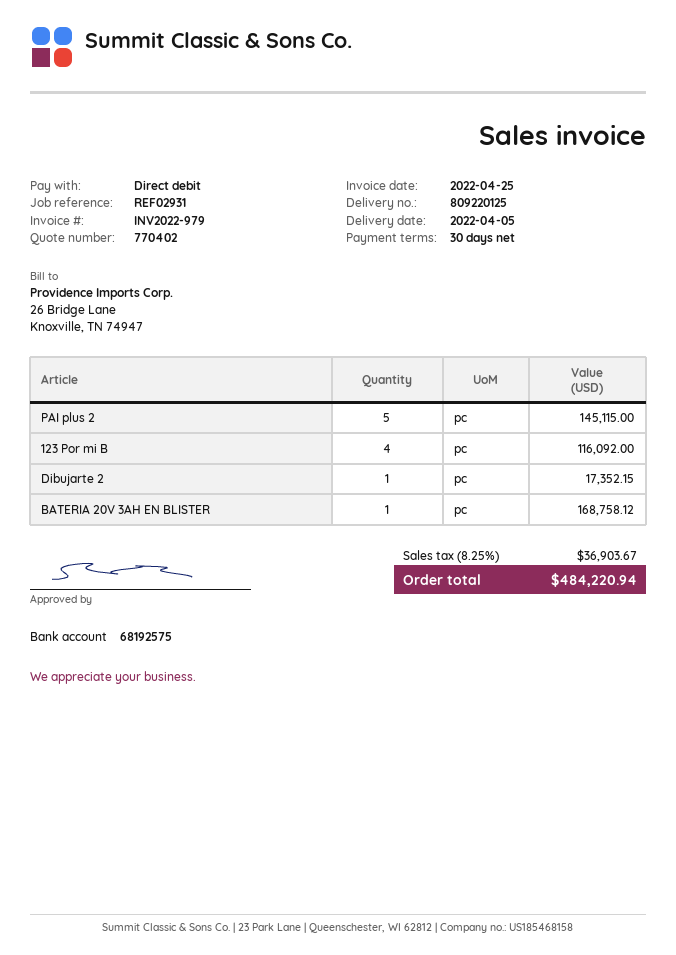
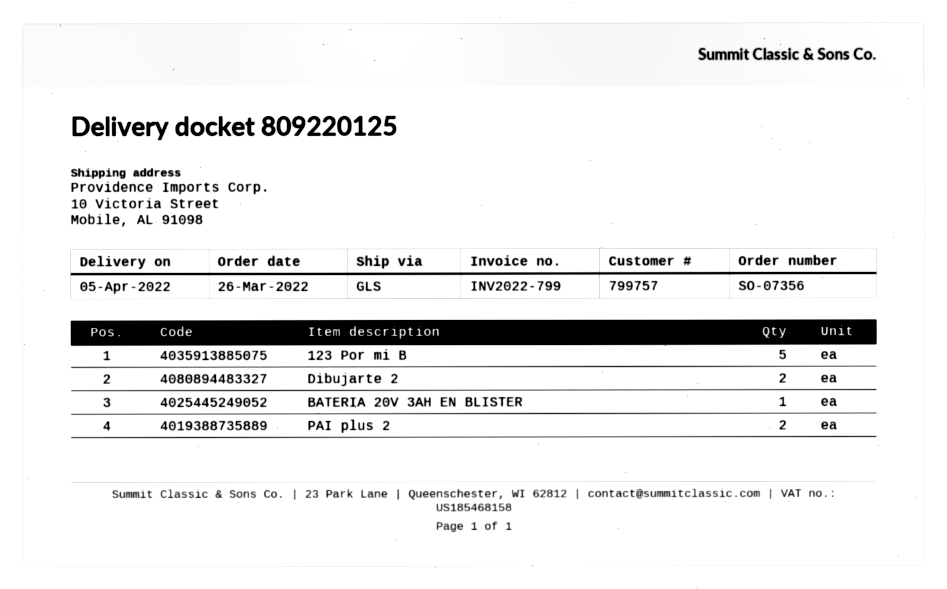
invoice number: INV2022-979 -> INV2022-799
PAI plus 2: 5 -> 2
123 Por mi B: 4 -> 5
Dibujarte 2: 1 -> 2

